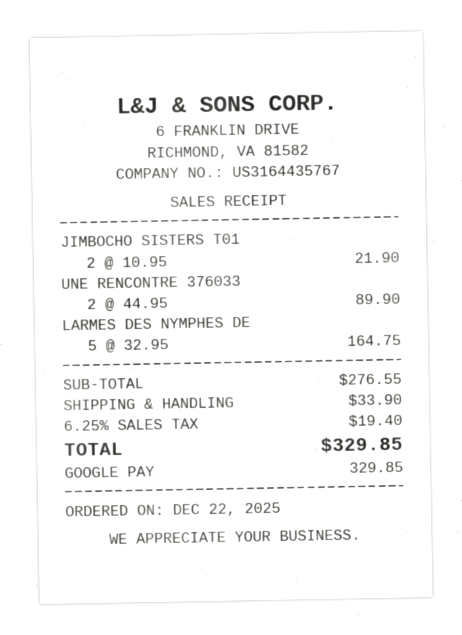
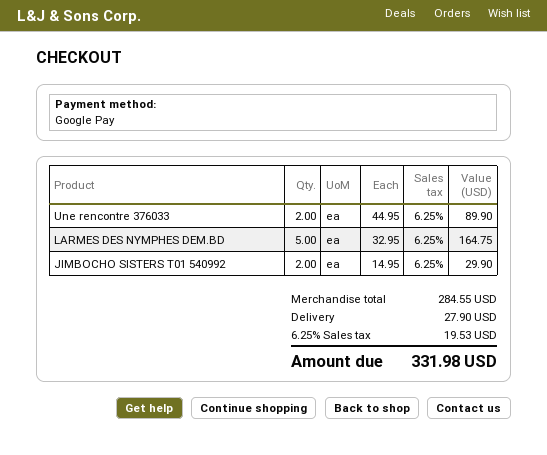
JIMBOCHO SISTERS T01: 2 x 10.95 = 21.90 -> 2 x 14.95 = 29.90
subtotal: 276.55 -> 284.55
shipping: 33.90 -> 27.90
tax: 6.25% = 19.40 -> 6.25% = 19.53
total: 329.85 -> 331.98

